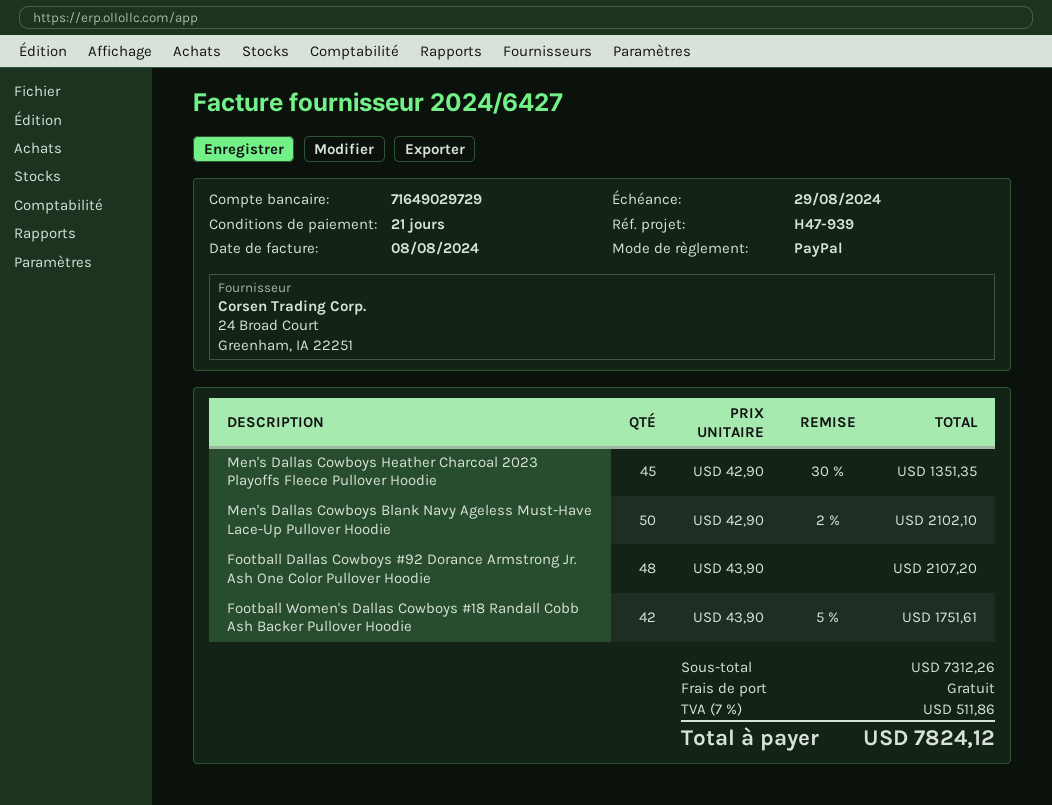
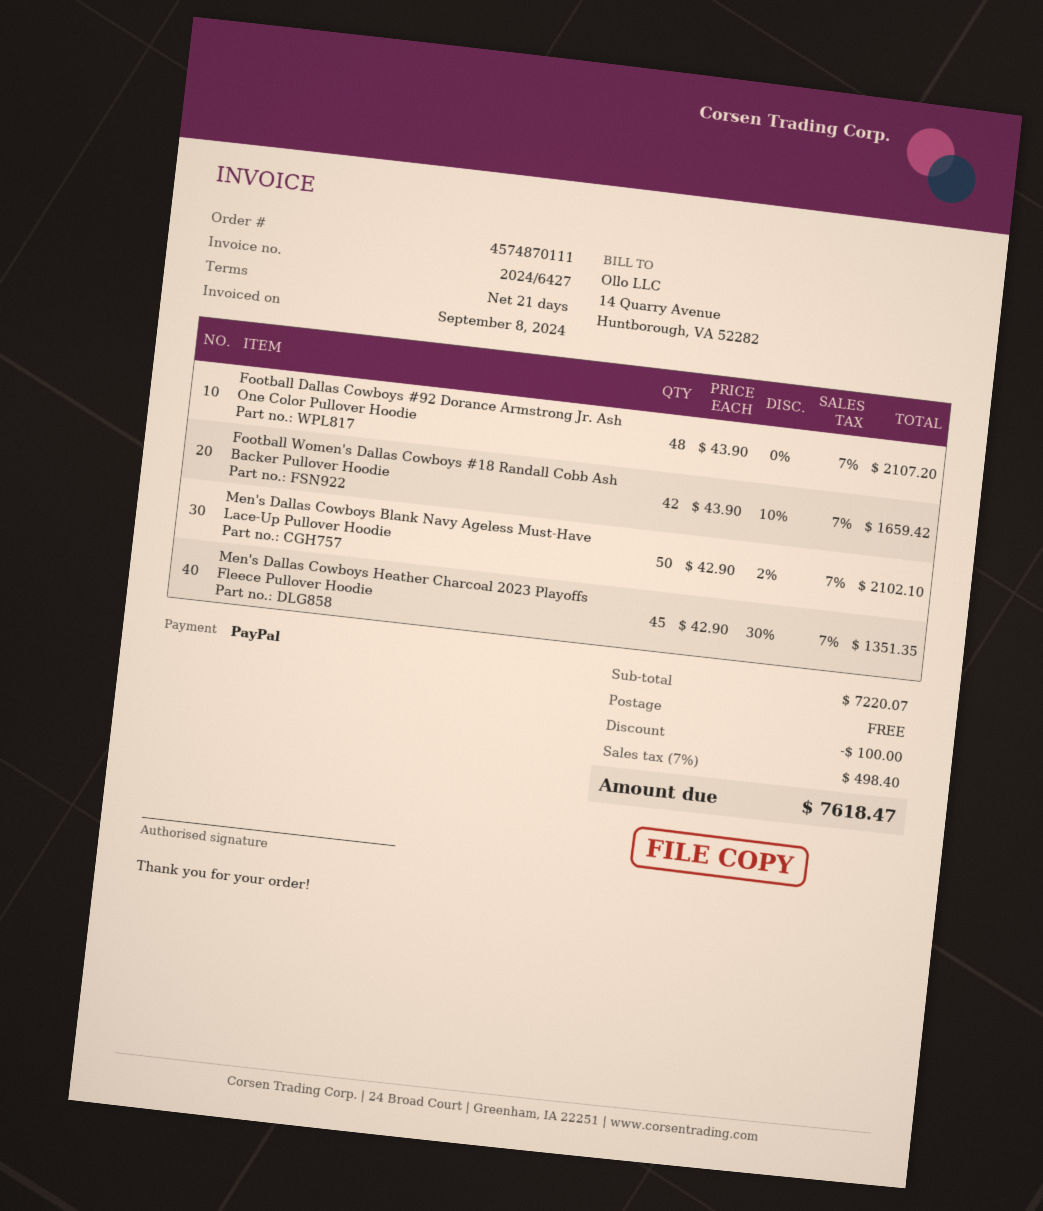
invoice date: 2024-08-08 -> 2024-09-08
Football Women's Dallas Cowboys #18 Randall Cobb Ash Backer Pullover Hoodie: 42 x 43.90 - 5% = 1751.61 -> 42 x 43.90 - 10% = 1659.42
subtotal: 7312.26 -> 7220.07
discount: none -> 100.00
tax: 7% = 511.86 -> 7% = 498.40
total: 7824.12 -> 7618.47

